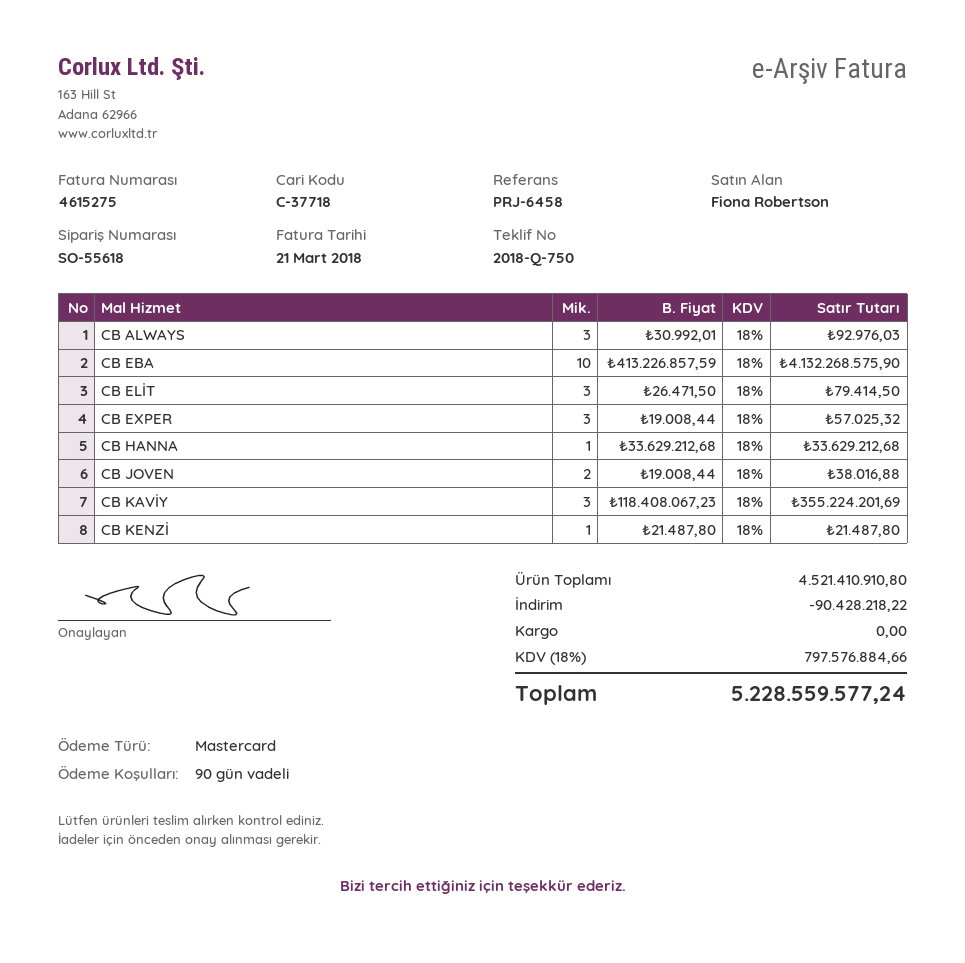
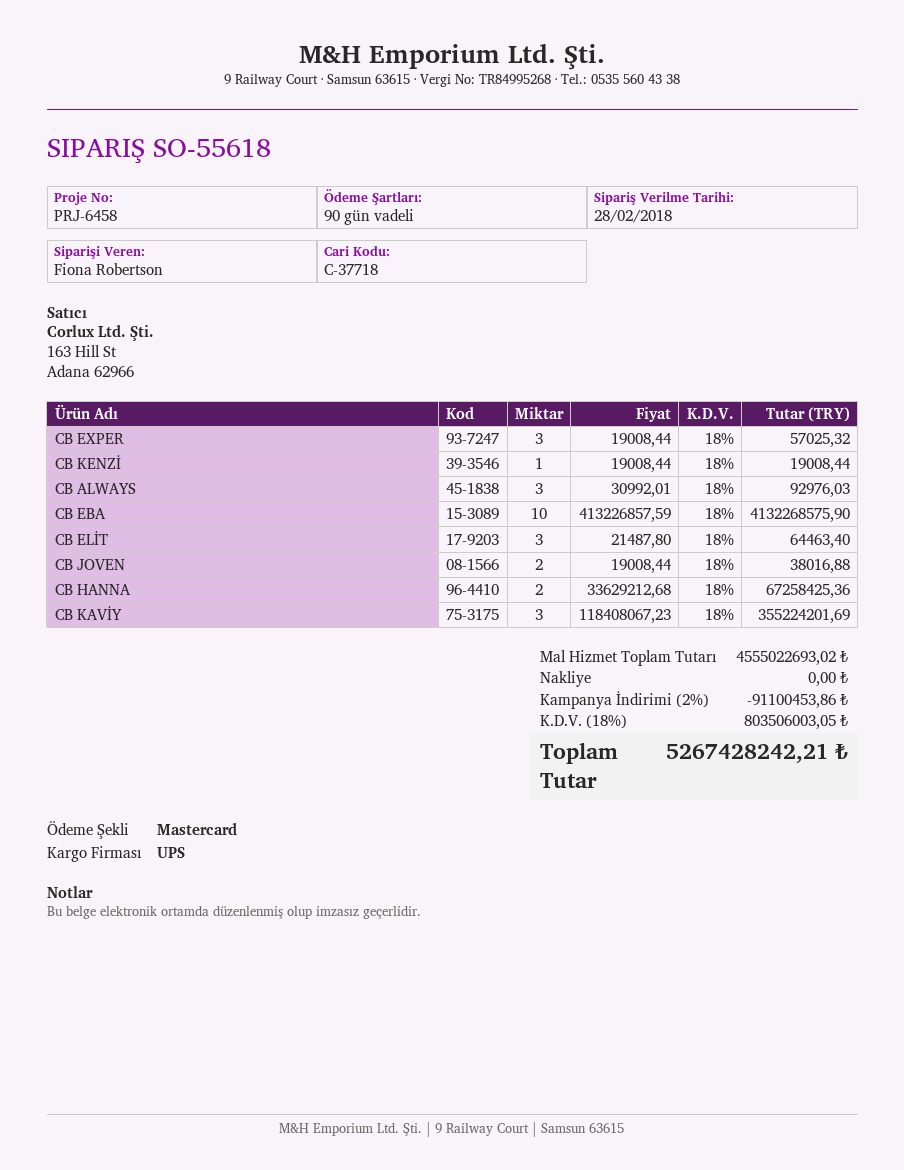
CB ELİT: 3 x 26471.50 = 79414.50 -> 3 x 21487.80 = 64463.40
CB HANNA: 1 x 33629212.68 = 33629212.68 -> 2 x 33629212.68 = 67258425.36
CB KENZİ: 1 x 21487.80 = 21487.80 -> 1 x 19008.44 = 19008.44
subtotal: 4521410910.80 -> 4555022693.02
discount: 90428218.22 -> 91100453.86
tax: 18% = 797576884.66 -> 18% = 803506003.05
total: 5228559577.24 -> 5267428242.21

